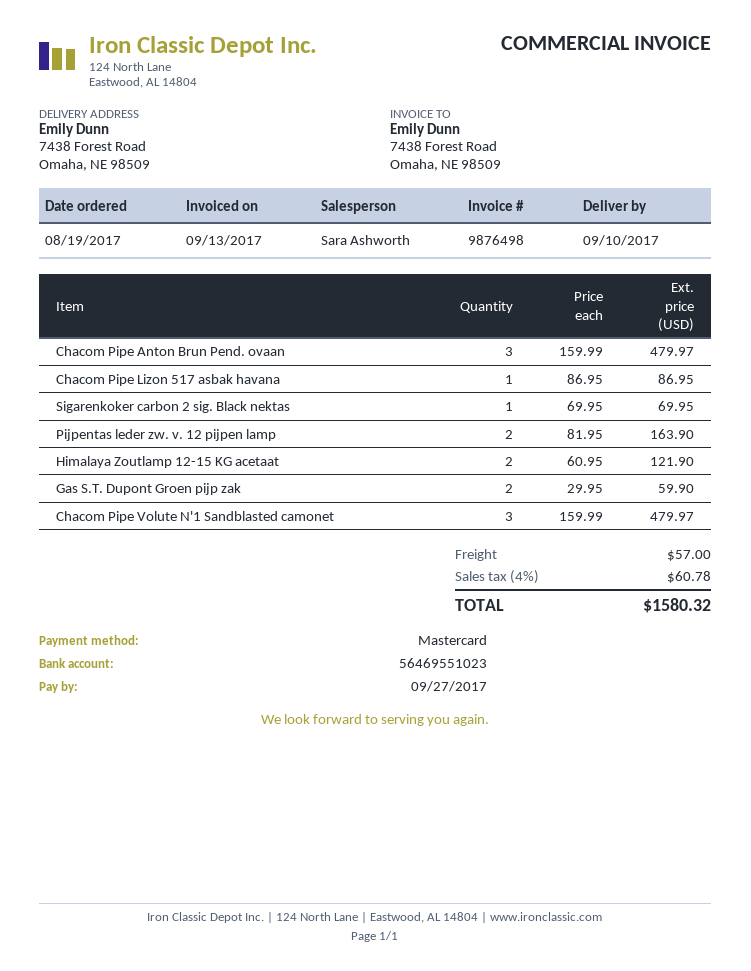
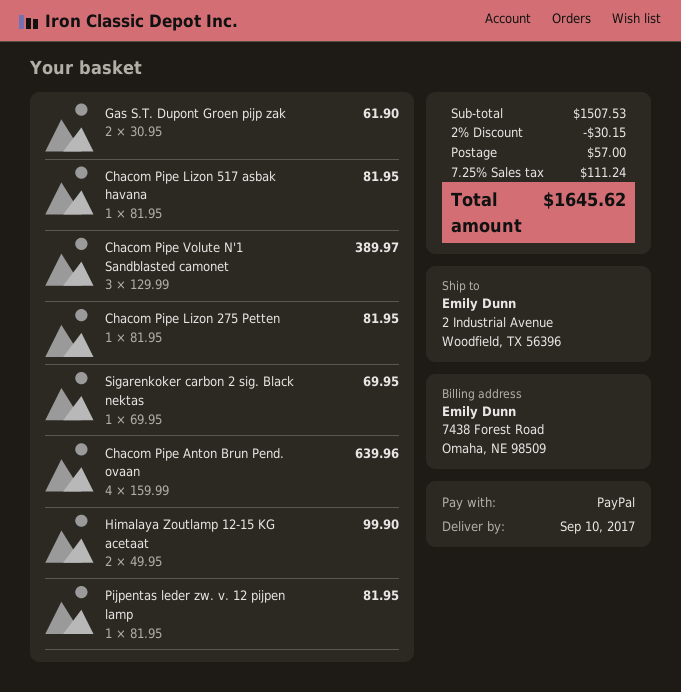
payment method: Mastercard -> PayPal
ship to: 7438 Forest Road, Omaha, NE 98509 -> 2 Industrial Avenue, Woodfield, TX 56396
Chacom Pipe Anton Brun Pend. ovaan: 3 x 159.99 = 479.97 -> 4 x 159.99 = 639.96
Chacom Pipe Lizon 517 asbak havana: 1 x 86.95 = 86.95 -> 1 x 81.95 = 81.95
Pijpentas leder zw. v. 12 pijpen lamp: 2 x 81.95 = 163.90 -> 1 x 81.95 = 81.95
Himalaya Zoutlamp 12-15 KG acetaat: 2 x 60.95 = 121.90 -> 2 x 49.95 = 99.90
Gas S.T. Dupont Groen pijp zak: 2 x 29.95 = 59.90 -> 2 x 30.95 = 61.90
Chacom Pipe Volute N'1 Sandblasted camonet: 3 x 159.99 = 479.97 -> 3 x 129.99 = 389.97
Chacom Pipe Lizon 275 Petten: none -> 1 x 81.95 = 81.95
discount: none -> 2% = 30.15
tax: 4% = 60.78 -> 7.25% = 111.24
total: 1580.32 -> 1645.62

